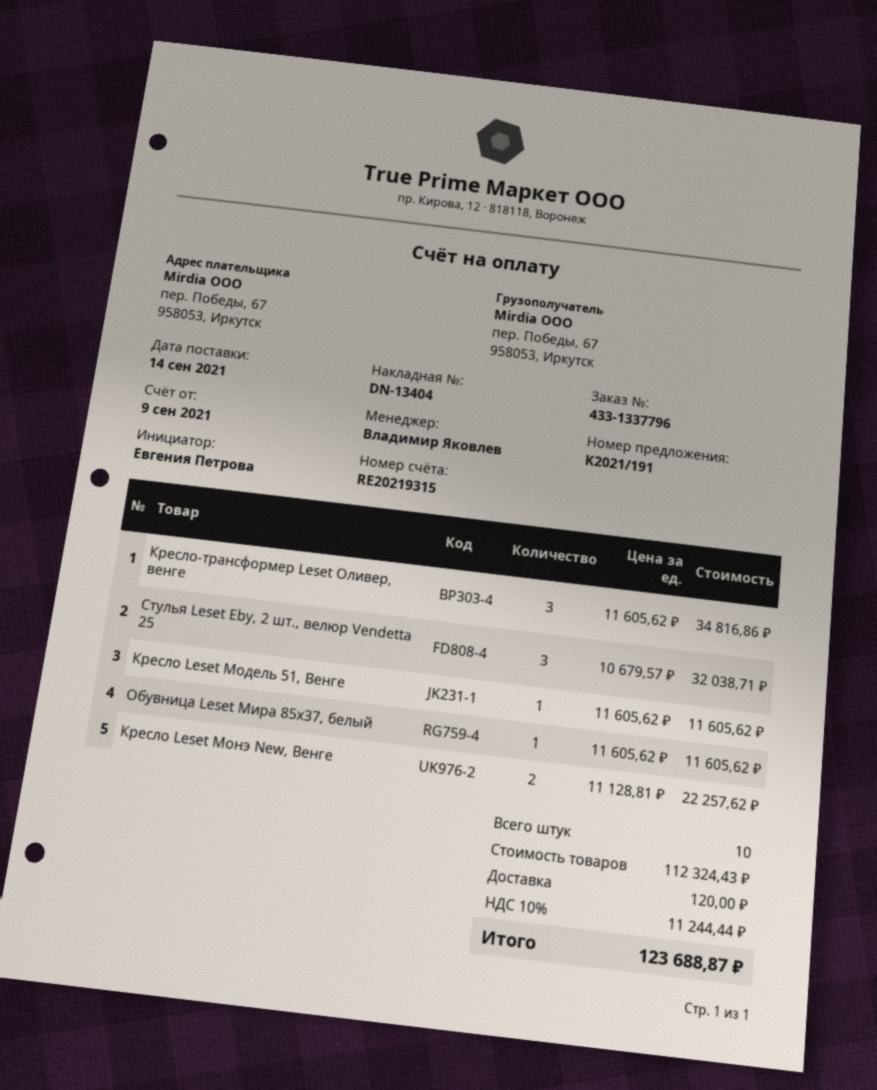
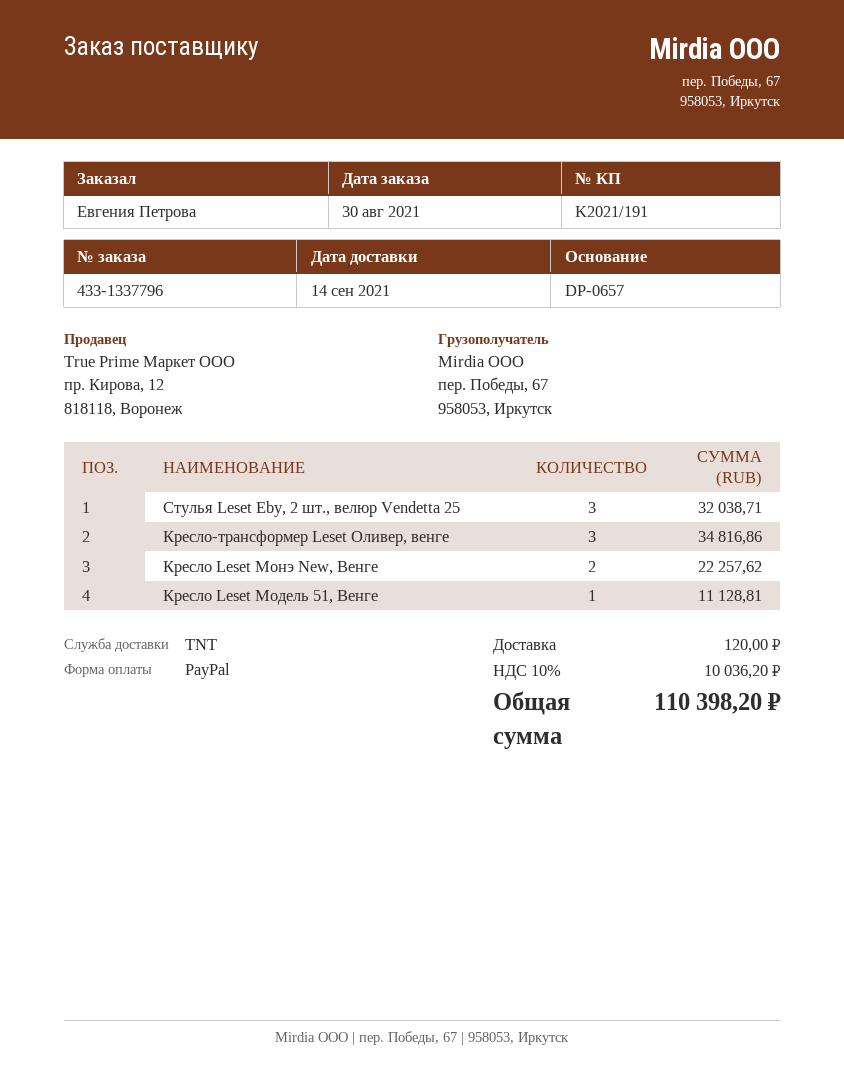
Кресло Leset Модель 51, Венге: 1 for 11605.62 -> 1 for 11128.81
Обувница Leset Мира 85х37, белый: 1 for 11605.62 -> none
tax: 10% = 11244.44 -> 10% = 10036.20
total: 123688.87 -> 110398.20

